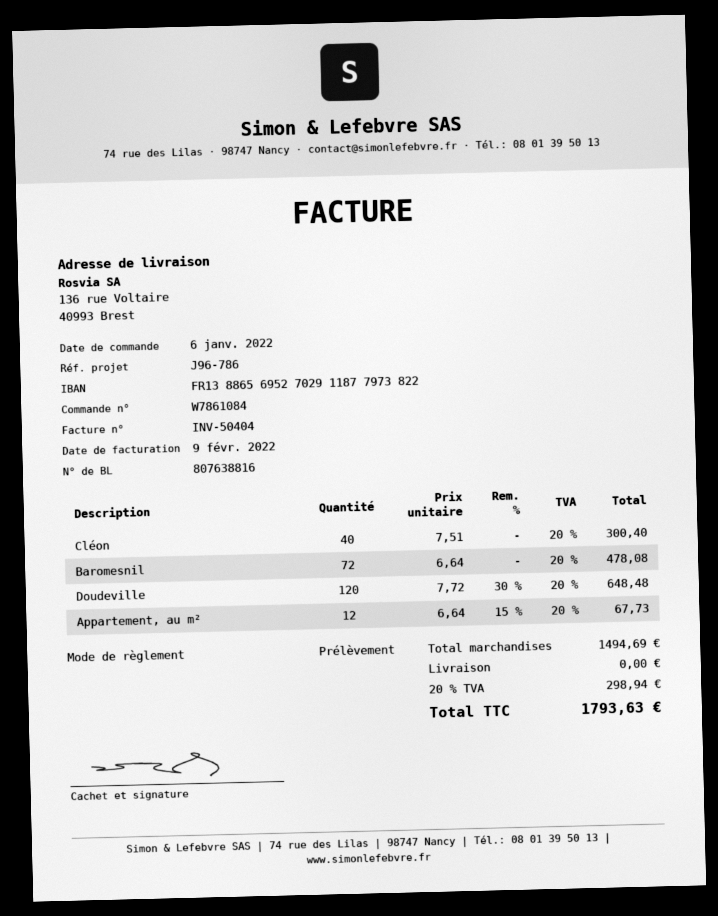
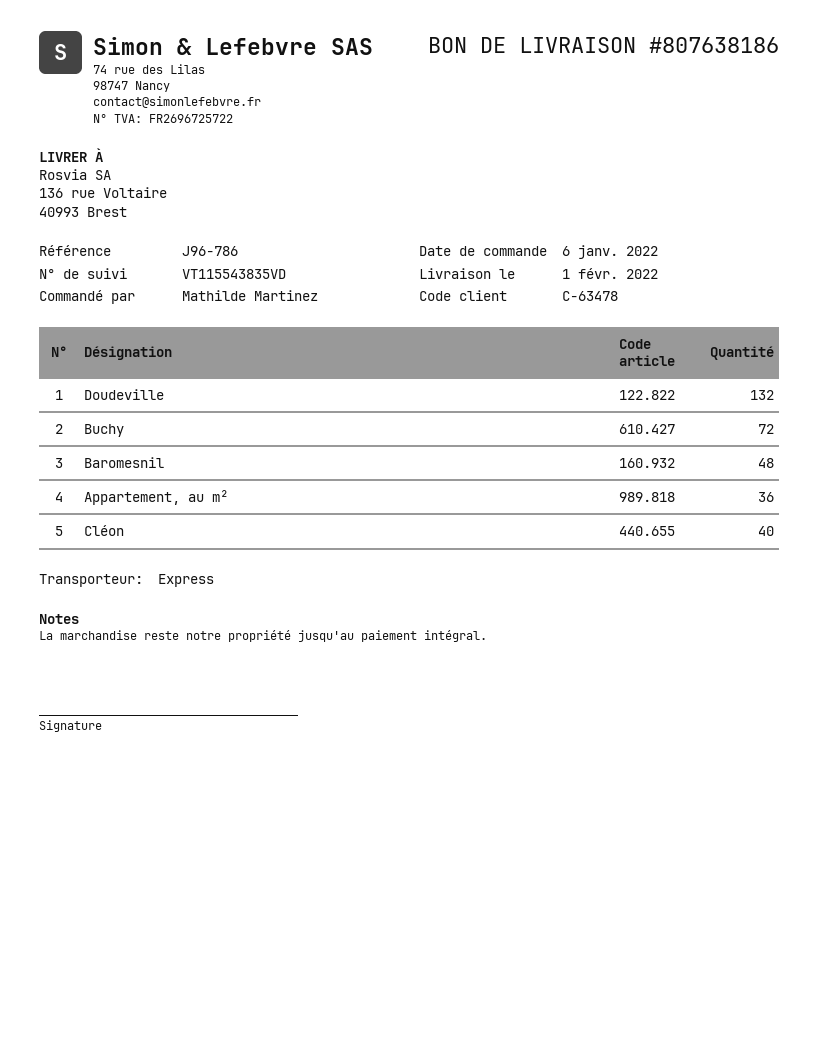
delivery note number: 807638816 -> 807638186
Baromesnil: 72 -> 48
Doudeville: 120 -> 132
Appartement, au m²: 12 -> 36
Buchy: none -> 72

